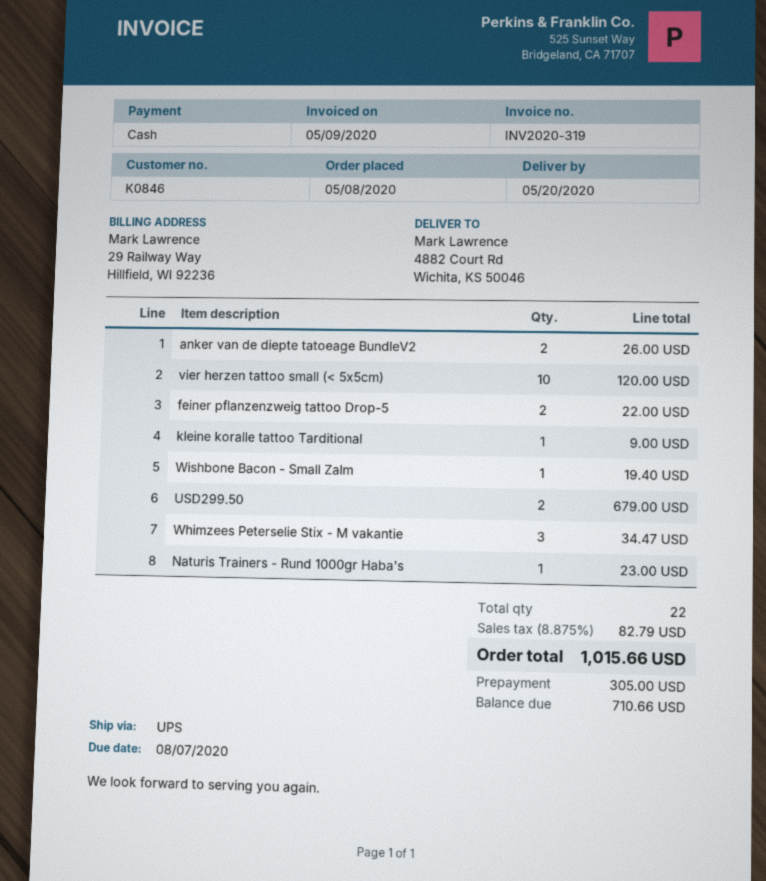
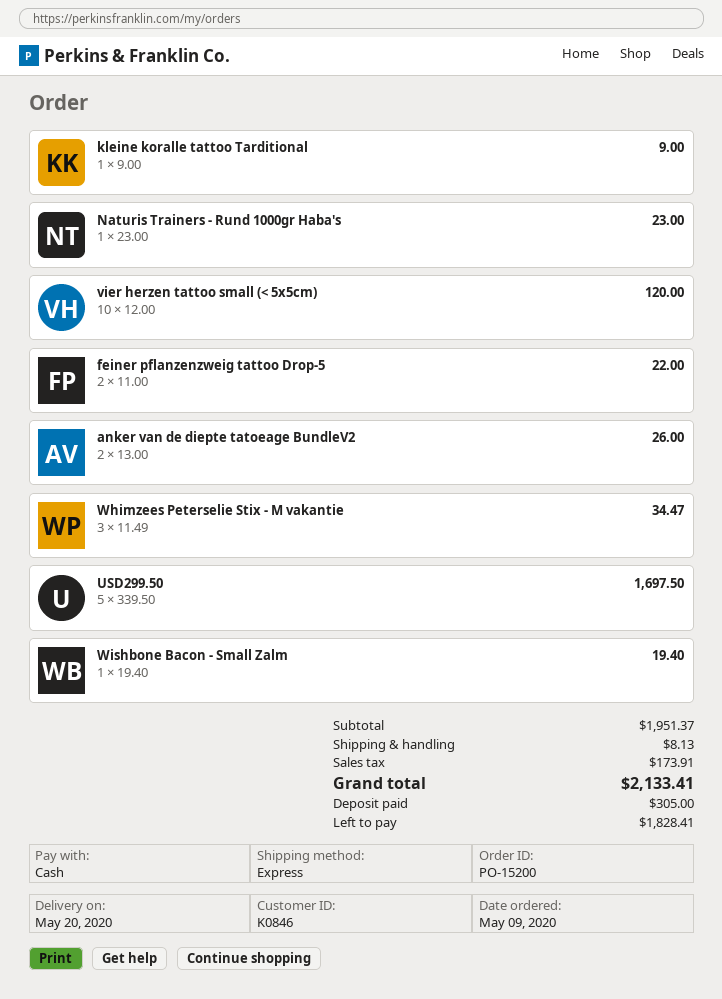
order date: 2020-05-08 -> 2020-05-09
shipping method: UPS -> express
USD299.50: 2 for 679.00 -> 5 for 1697.50
shipping: none -> 8.13
tax: 82.79 -> 173.91
total: 1015.66 -> 2133.41
balance: 710.66 -> 1828.41

